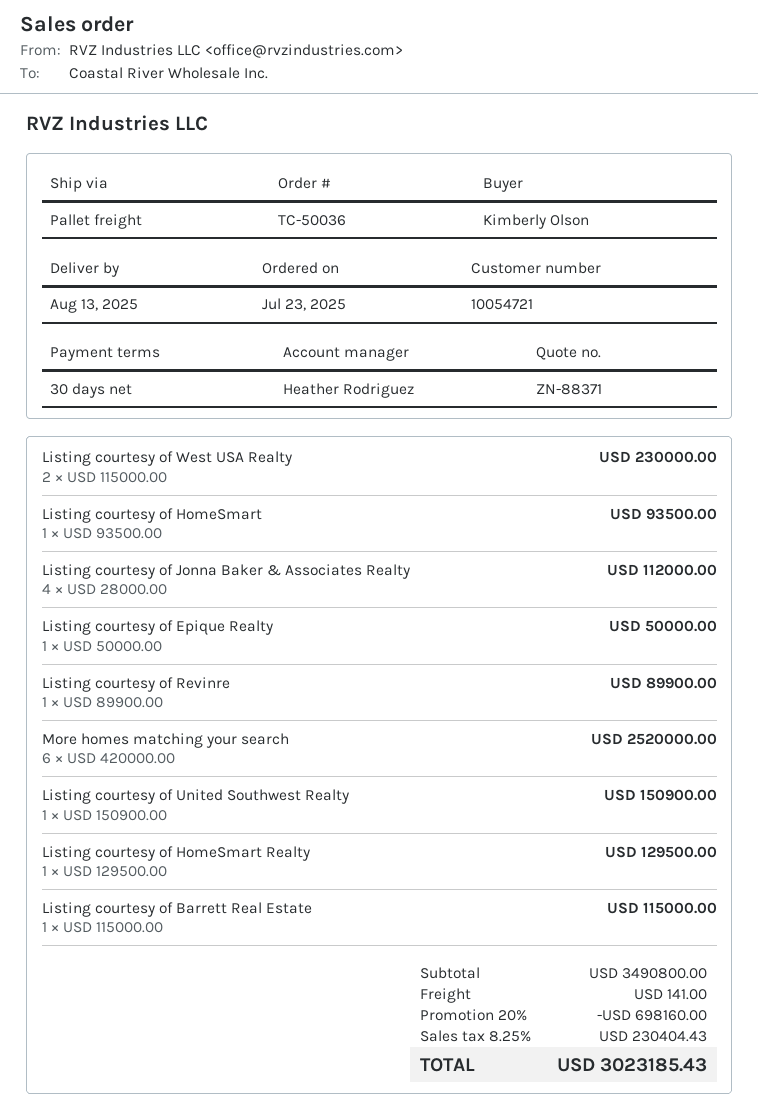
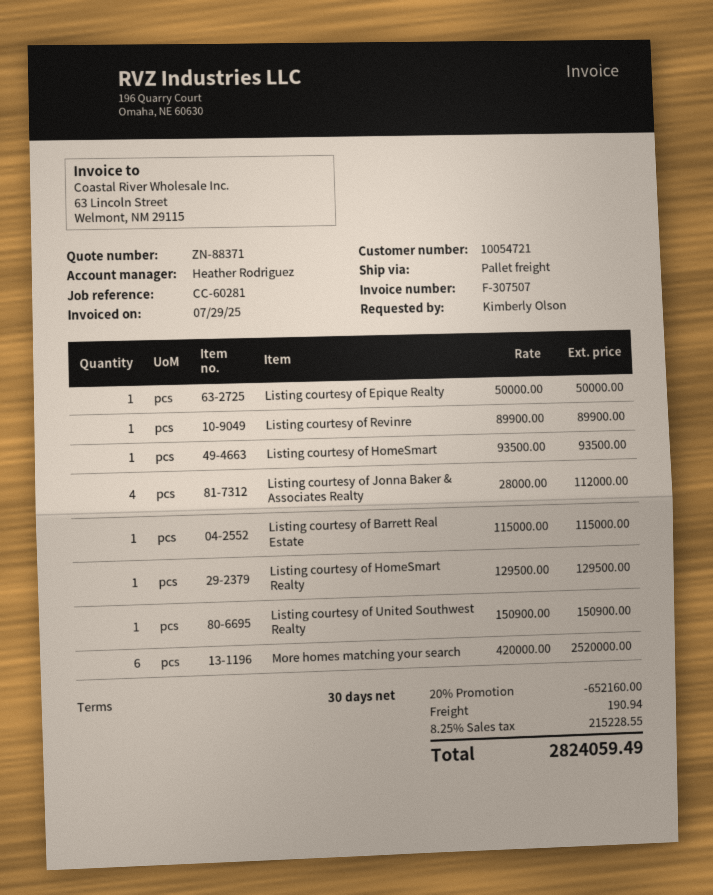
Listing courtesy of West USA Realty: 2 x 115000.00 = 230000.00 -> none
discount: 20% = 698160.00 -> 20% = 652160.00
shipping: 141.00 -> 190.94
tax: 8.25% = 230404.43 -> 8.25% = 215228.55
total: 3023185.43 -> 2824059.49

